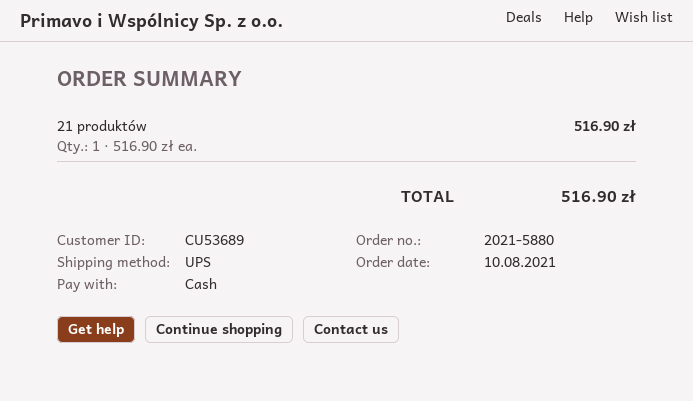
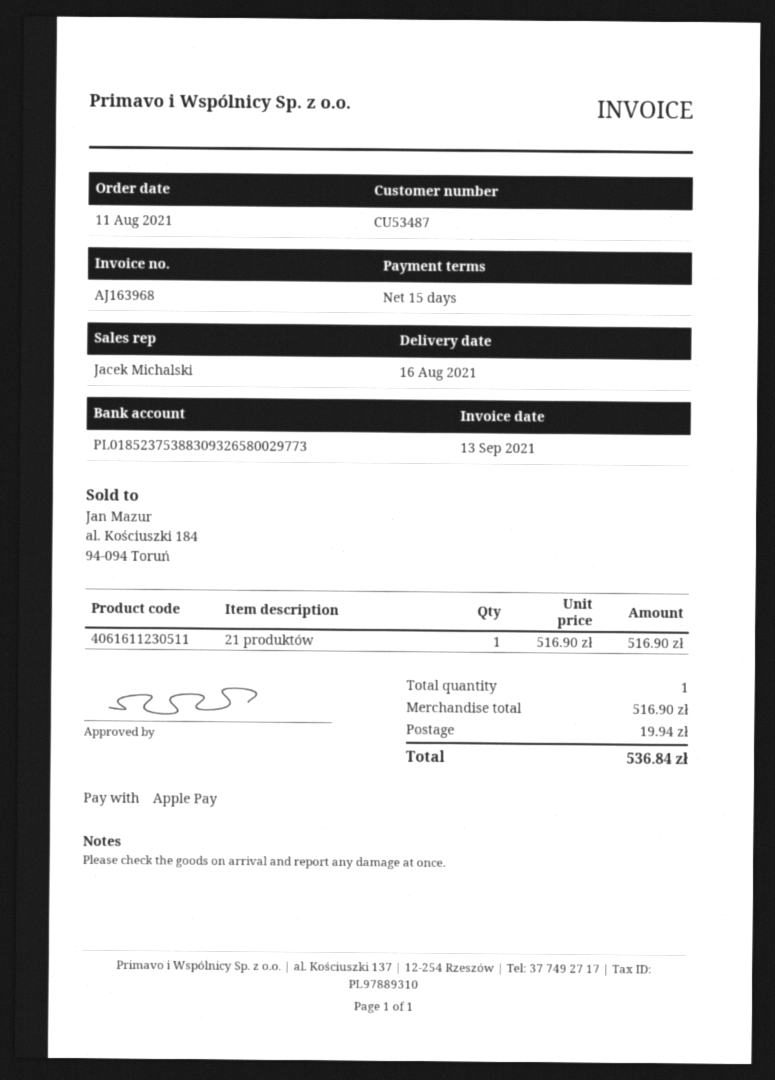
order date: 2021-08-10 -> 2021-08-11
customer number: CU53689 -> CU53487
payment method: cash -> Apple Pay
shipping: none -> 19.94
total: 516.90 -> 536.84

